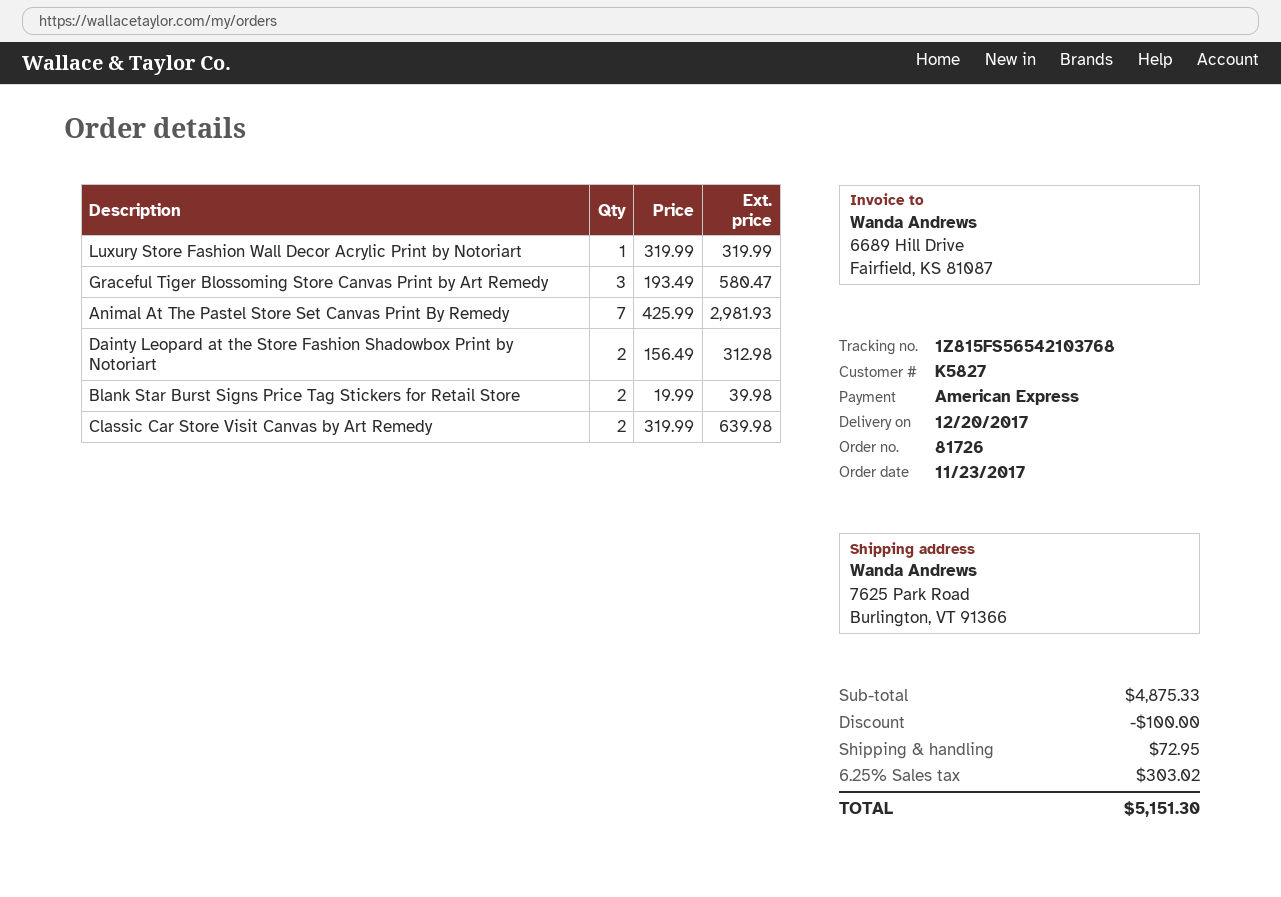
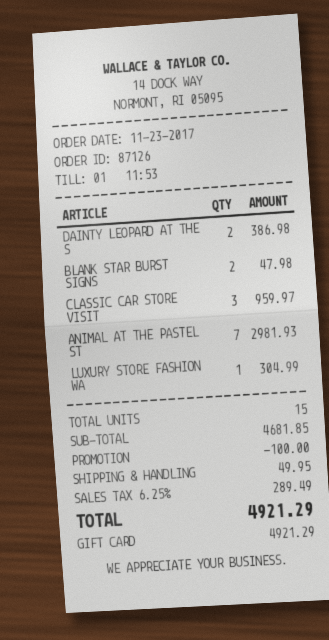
order number: 81726 -> 87126
payment method: American Express -> gift card
Luxury Store Fashion Wall Decor Acrylic Print by Notoriart: 1 for 319.99 -> 1 for 304.99
Graceful Tiger Blossoming Store Canvas Print by Art Remedy: 3 for 580.47 -> none
Dainty Leopard at the Store Fashion Shadowbox Print by Notoriart: 2 for 312.98 -> 2 for 386.98
Blank Star Burst Signs Price Tag Stickers for Retail Store: 2 for 39.98 -> 2 for 47.98
Classic Car Store Visit Canvas by Art Remedy: 2 for 639.98 -> 3 for 959.97
subtotal: 4875.33 -> 4681.85
shipping: 72.95 -> 49.95
tax: 6.25% = 303.02 -> 6.25% = 289.49
total: 5151.30 -> 4921.29

